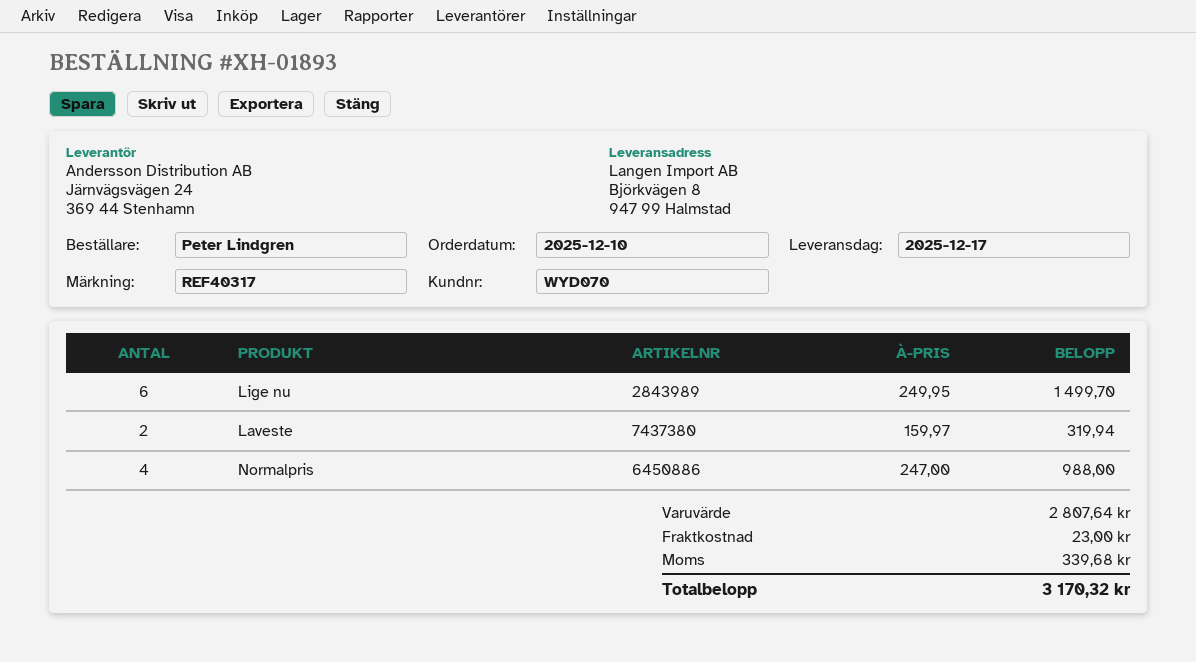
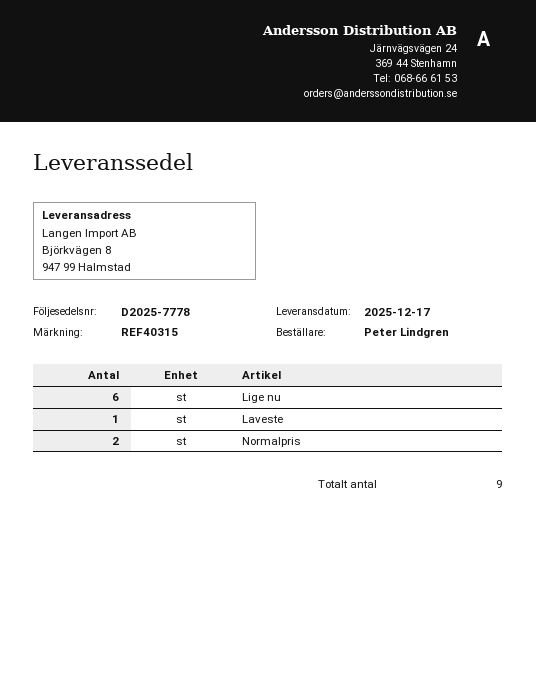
reference: REF40317 -> REF40315
Laveste: 2 -> 1
Normalpris: 4 -> 2

